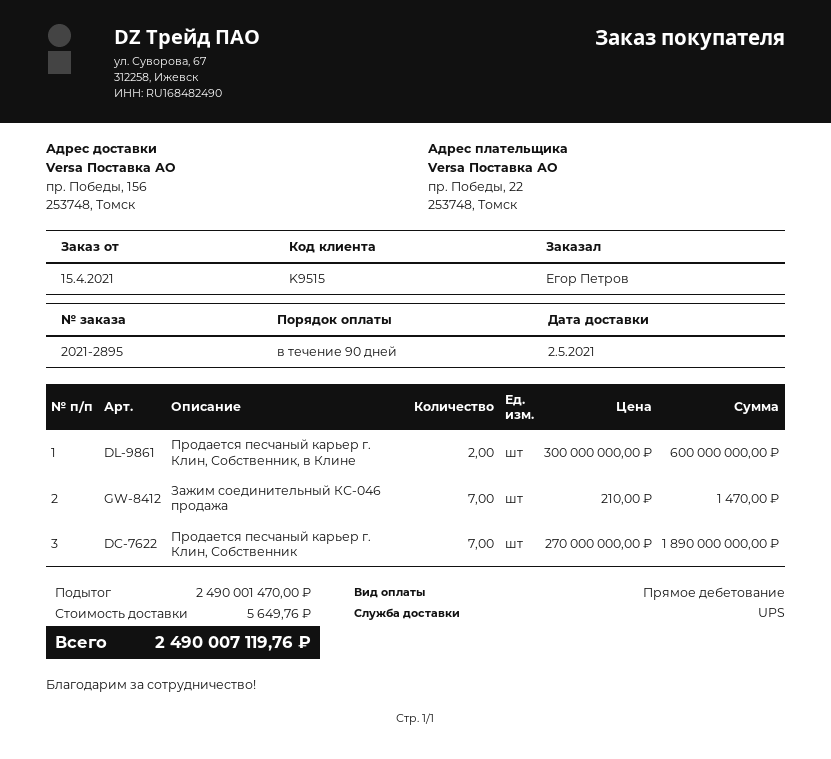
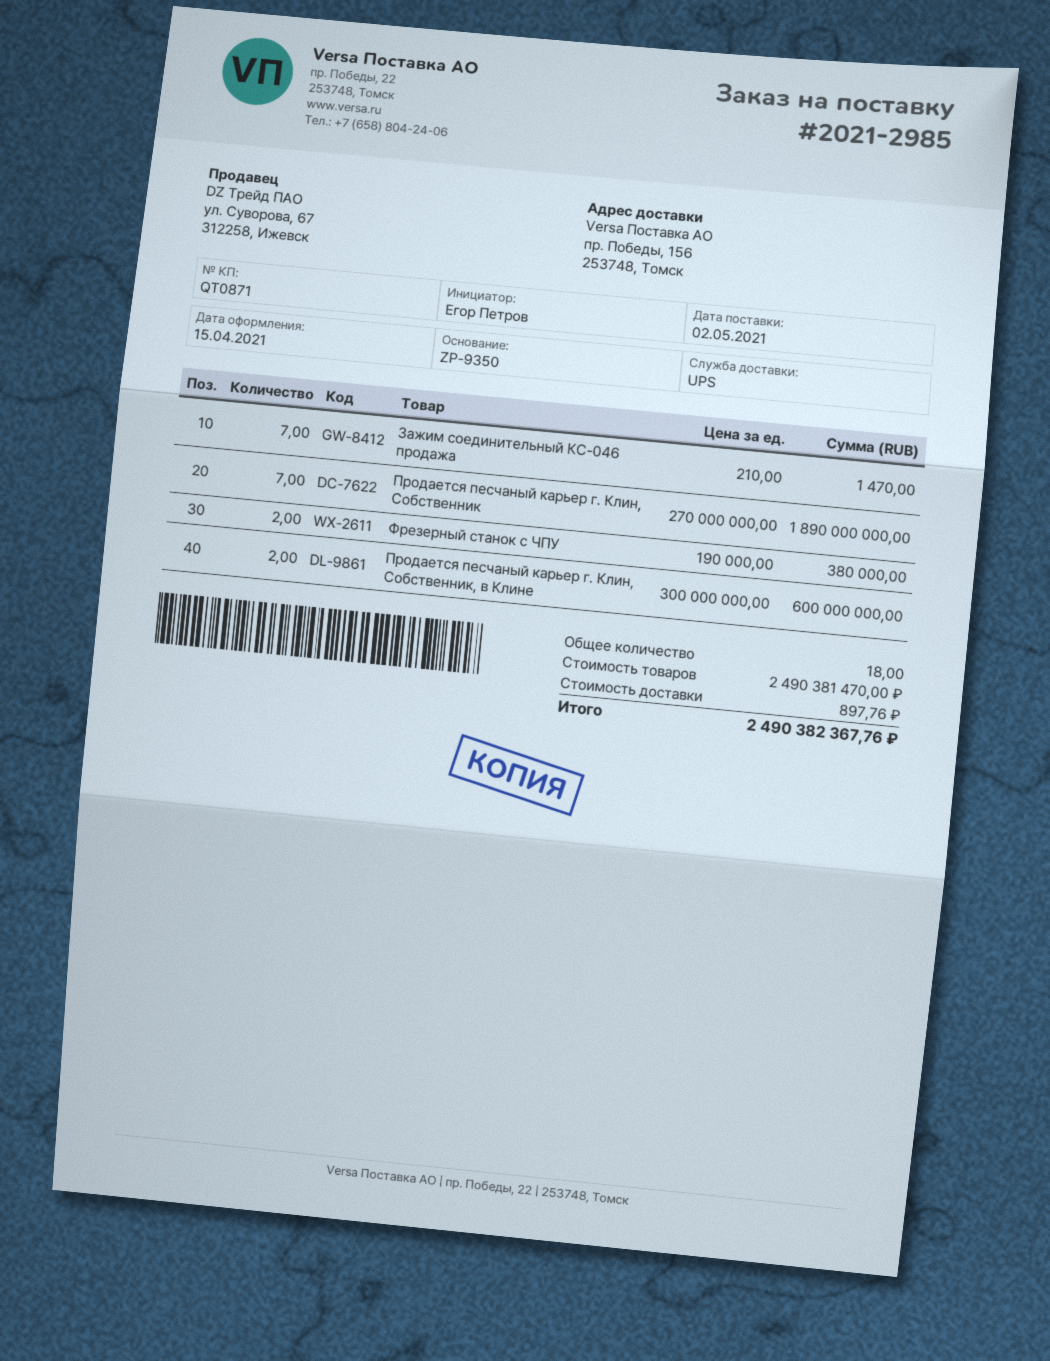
order number: 2021-2895 -> 2021-2985
Фрезерный станок с ЧПУ: none -> 2 x 190000.00 = 380000.00
subtotal: 2490001470.00 -> 2490381470.00
shipping: 5649.76 -> 897.76
total: 2490007119.76 -> 2490382367.76

